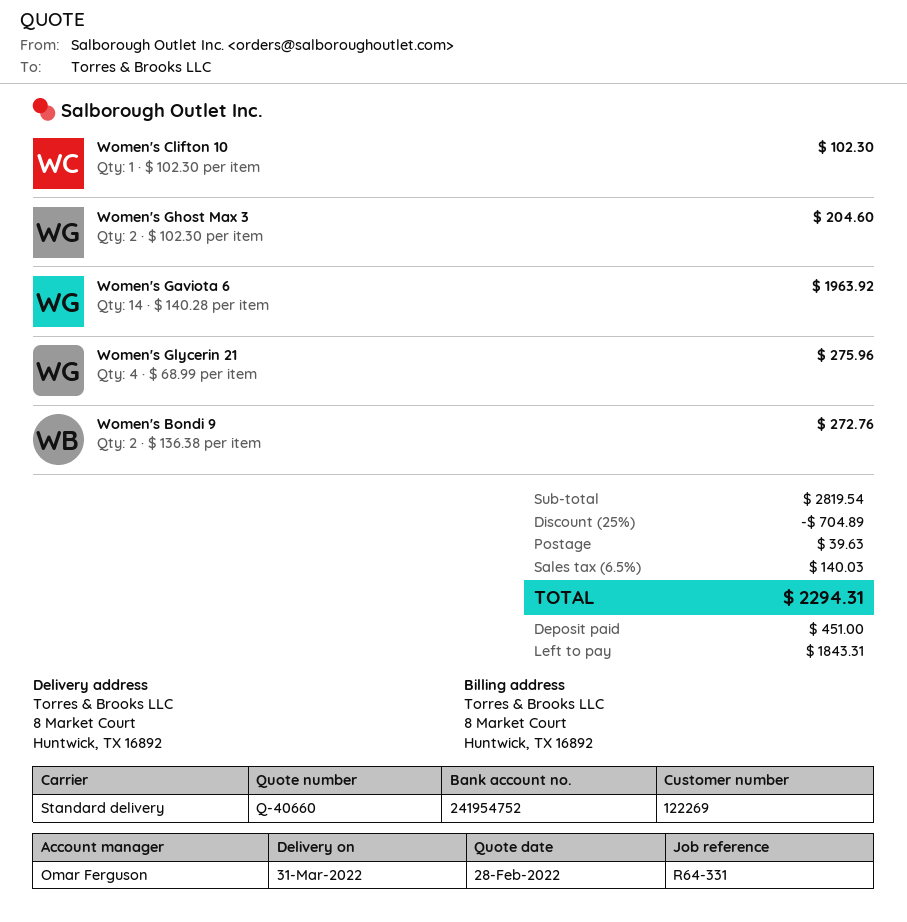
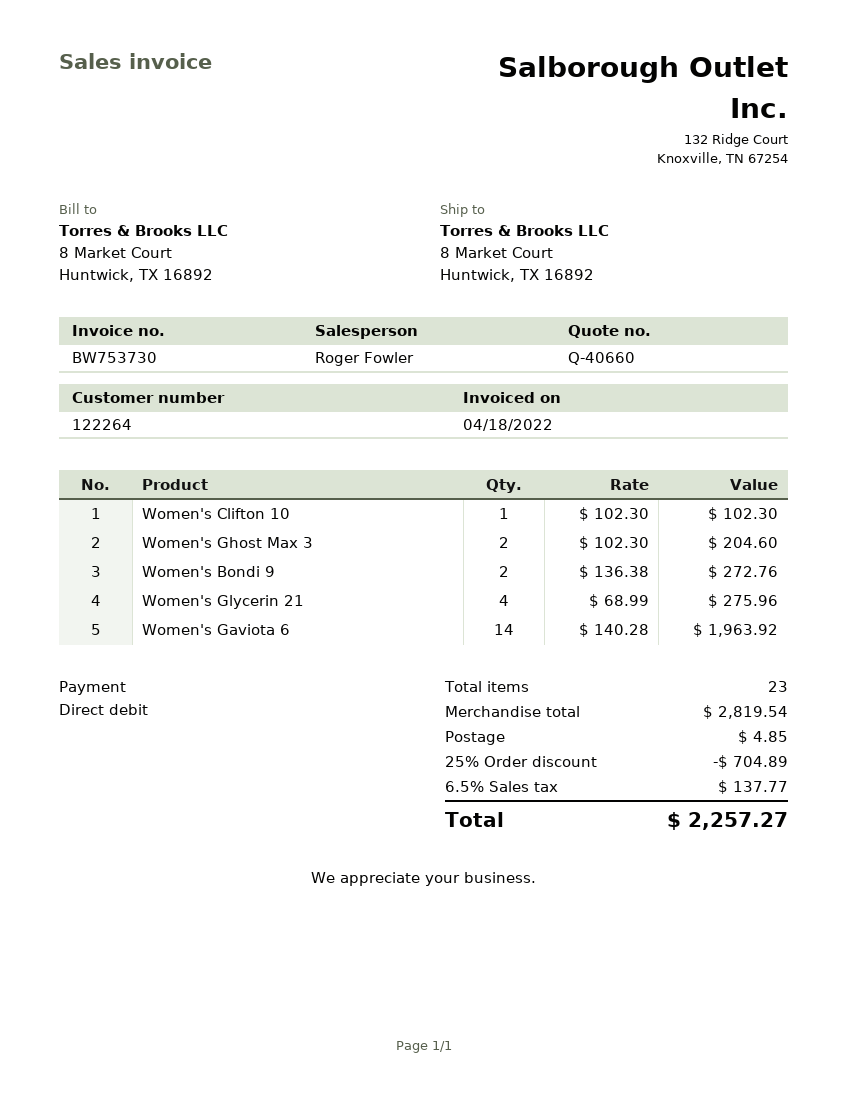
customer number: 122269 -> 122264
sales rep: Omar Ferguson -> Roger Fowler
shipping: 39.63 -> 4.85
tax: 6.5% = 140.03 -> 6.5% = 137.77
total: 2294.31 -> 2257.27

